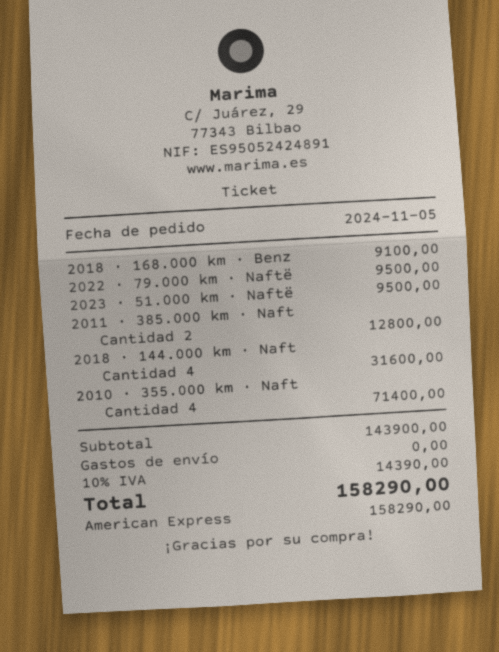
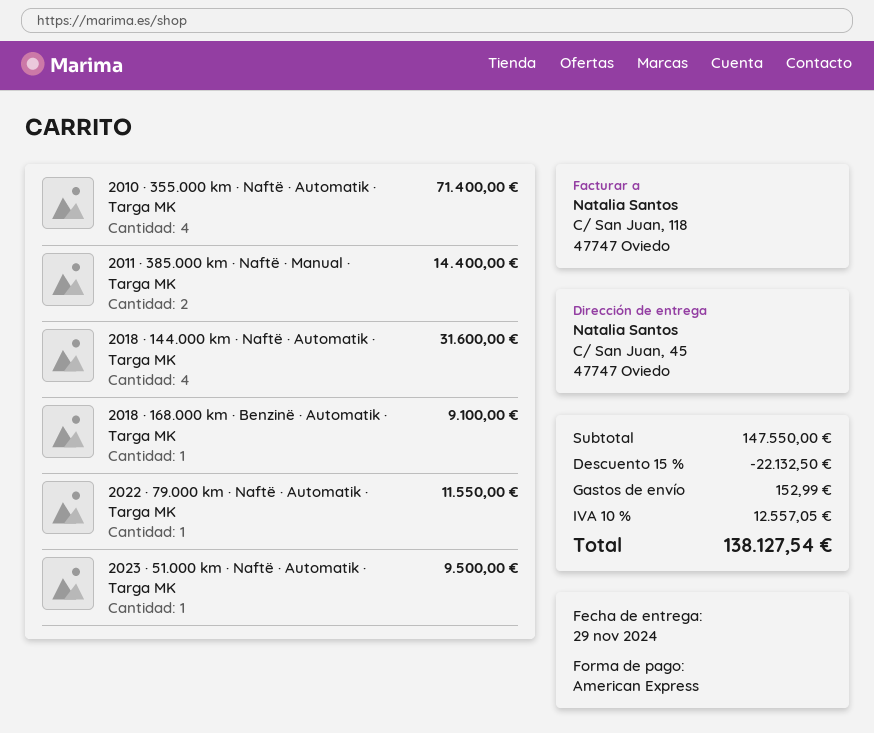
2022 · 79.000 km · Naftë: 1 for 9500.00 -> 1 for 11550.00
2011 · 385.000 km · Naft: 2 for 12800.00 -> 2 for 14400.00
subtotal: 143900.00 -> 147550.00
discount: none -> 15% = 22132.50
shipping: 0.00 -> 152.99
tax: 10% = 14390.00 -> 10% = 12557.05
total: 158290.00 -> 138127.54

